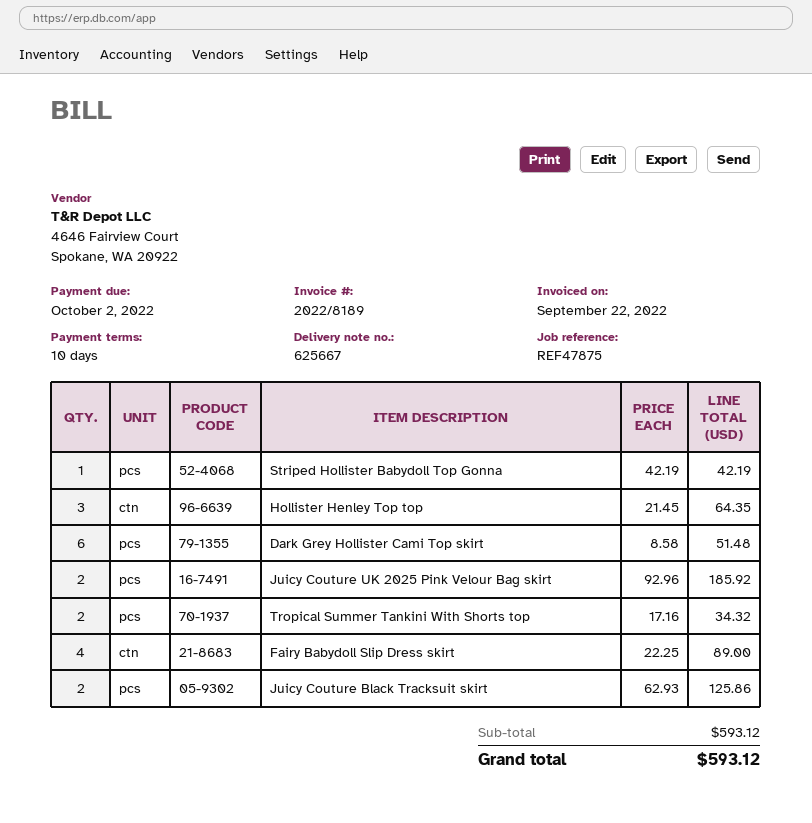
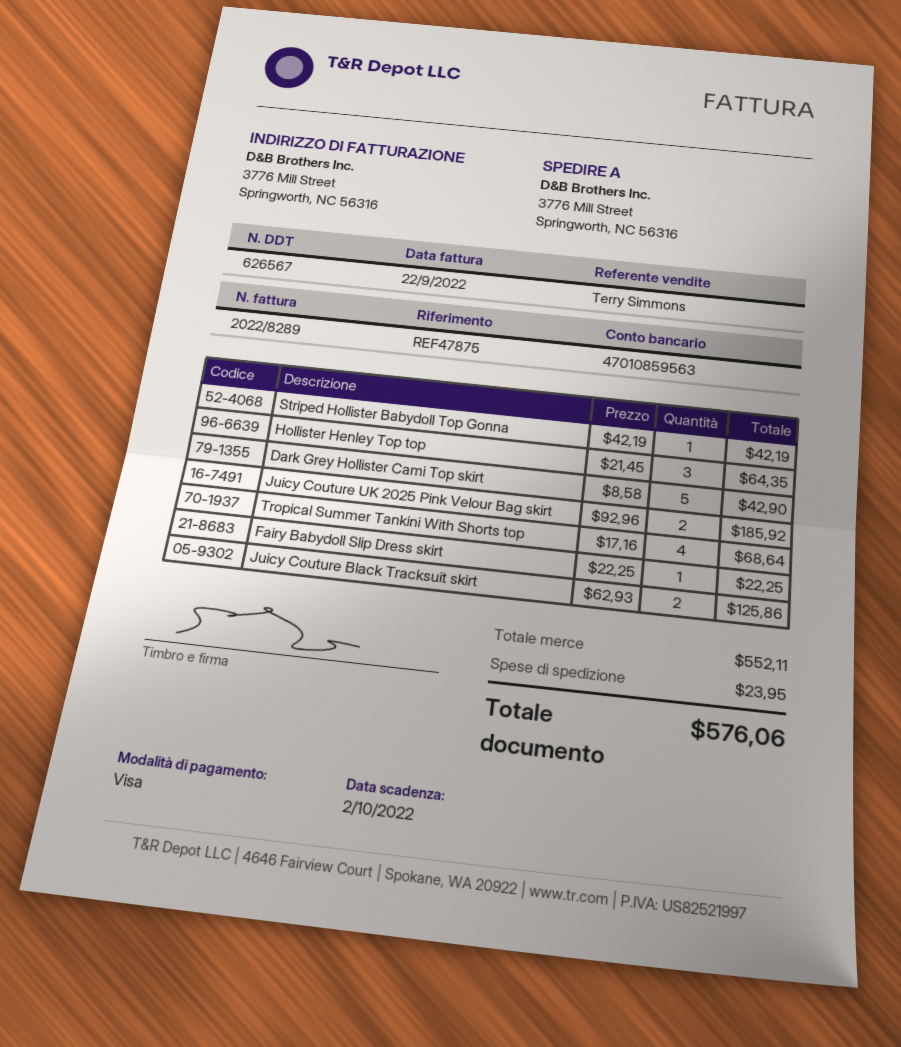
delivery note number: 625667 -> 626567
invoice number: 2022/8189 -> 2022/8289
Dark Grey Hollister Cami Top skirt: 6 x 8.58 = 51.48 -> 5 x 8.58 = 42.90
Tropical Summer Tankini With Shorts top: 2 x 17.16 = 34.32 -> 4 x 17.16 = 68.64
Fairy Babydoll Slip Dress skirt: 4 x 22.25 = 89.00 -> 1 x 22.25 = 22.25
subtotal: 593.12 -> 552.11
shipping: none -> 23.95
total: 593.12 -> 576.06

